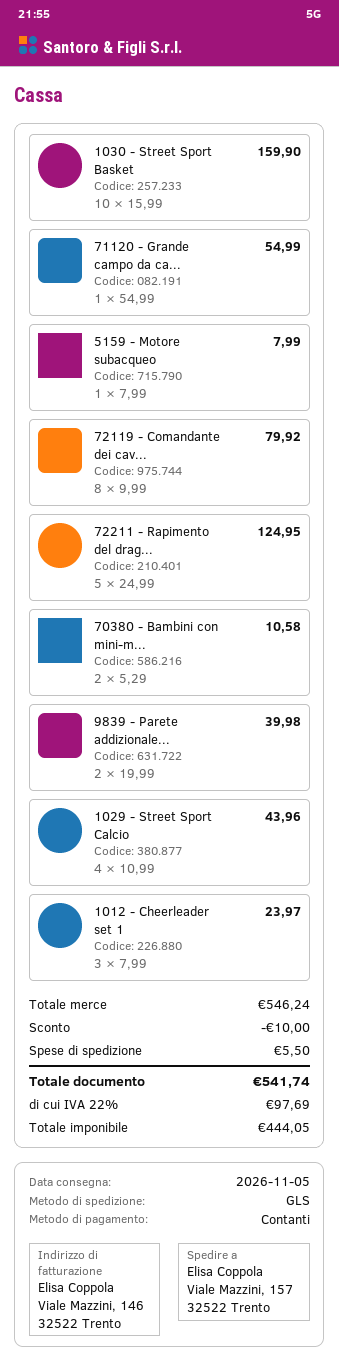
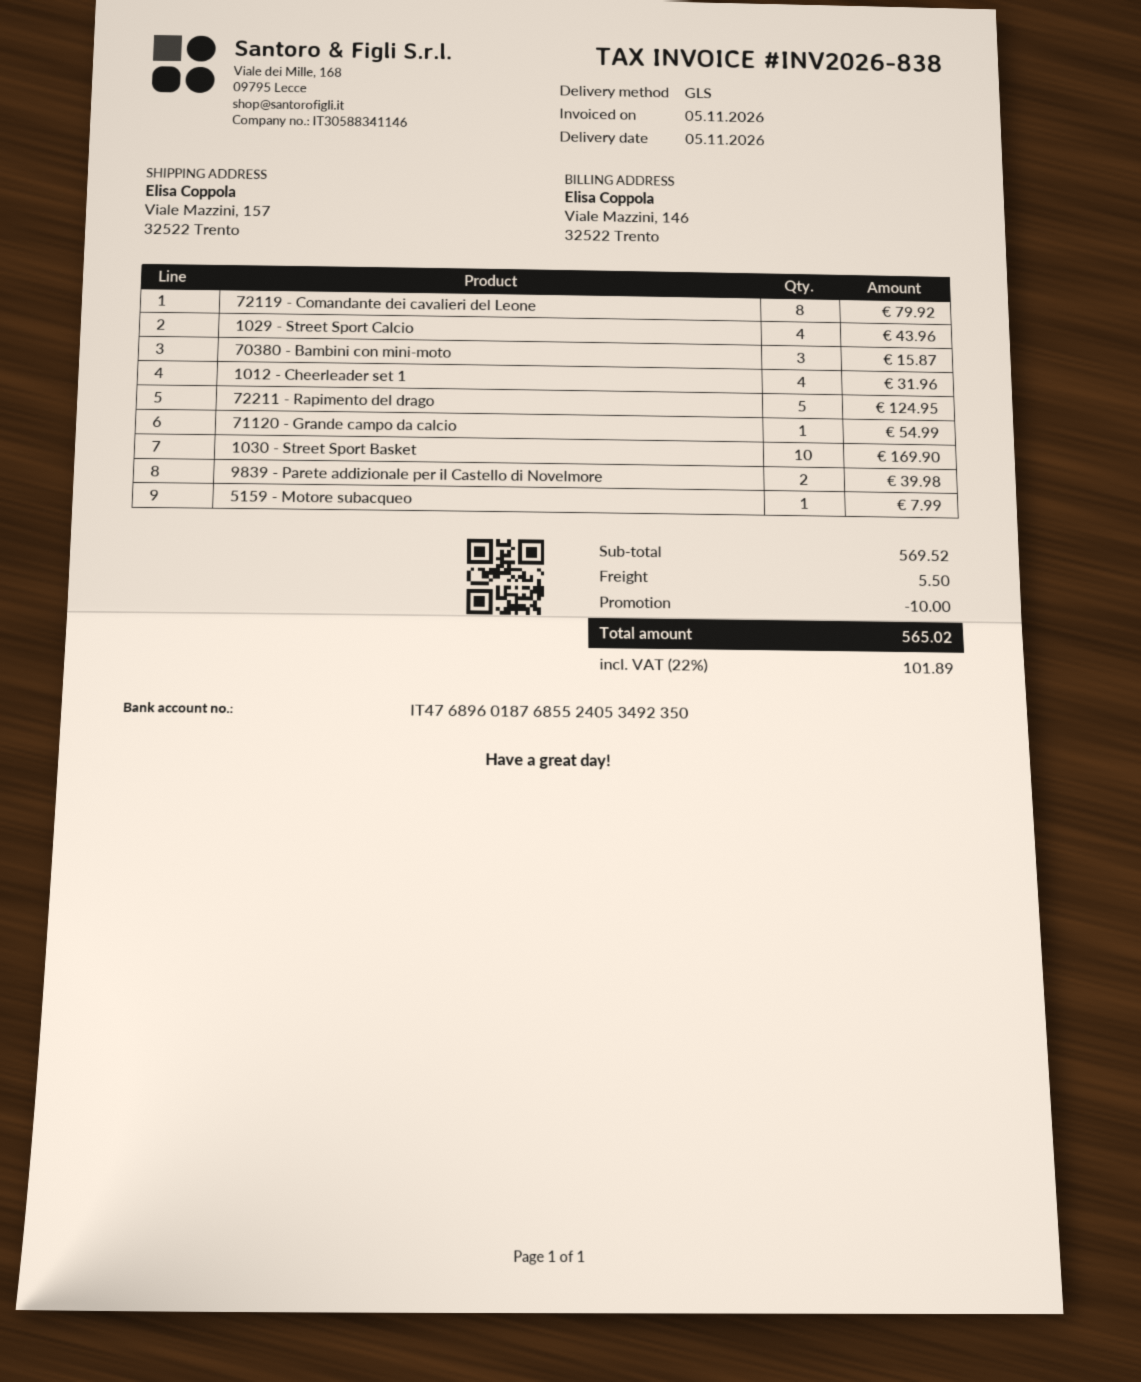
1030 - Street Sport Basket: 10 for 159.90 -> 10 for 169.90
70380 - Bambini con mini-m...: 2 for 10.58 -> 3 for 15.87
1012 - Cheerleader set 1: 3 for 23.97 -> 4 for 31.96
subtotal: 546.24 -> 569.52
tax: 22% = 97.69 -> 22% = 101.89
total: 541.74 -> 565.02

